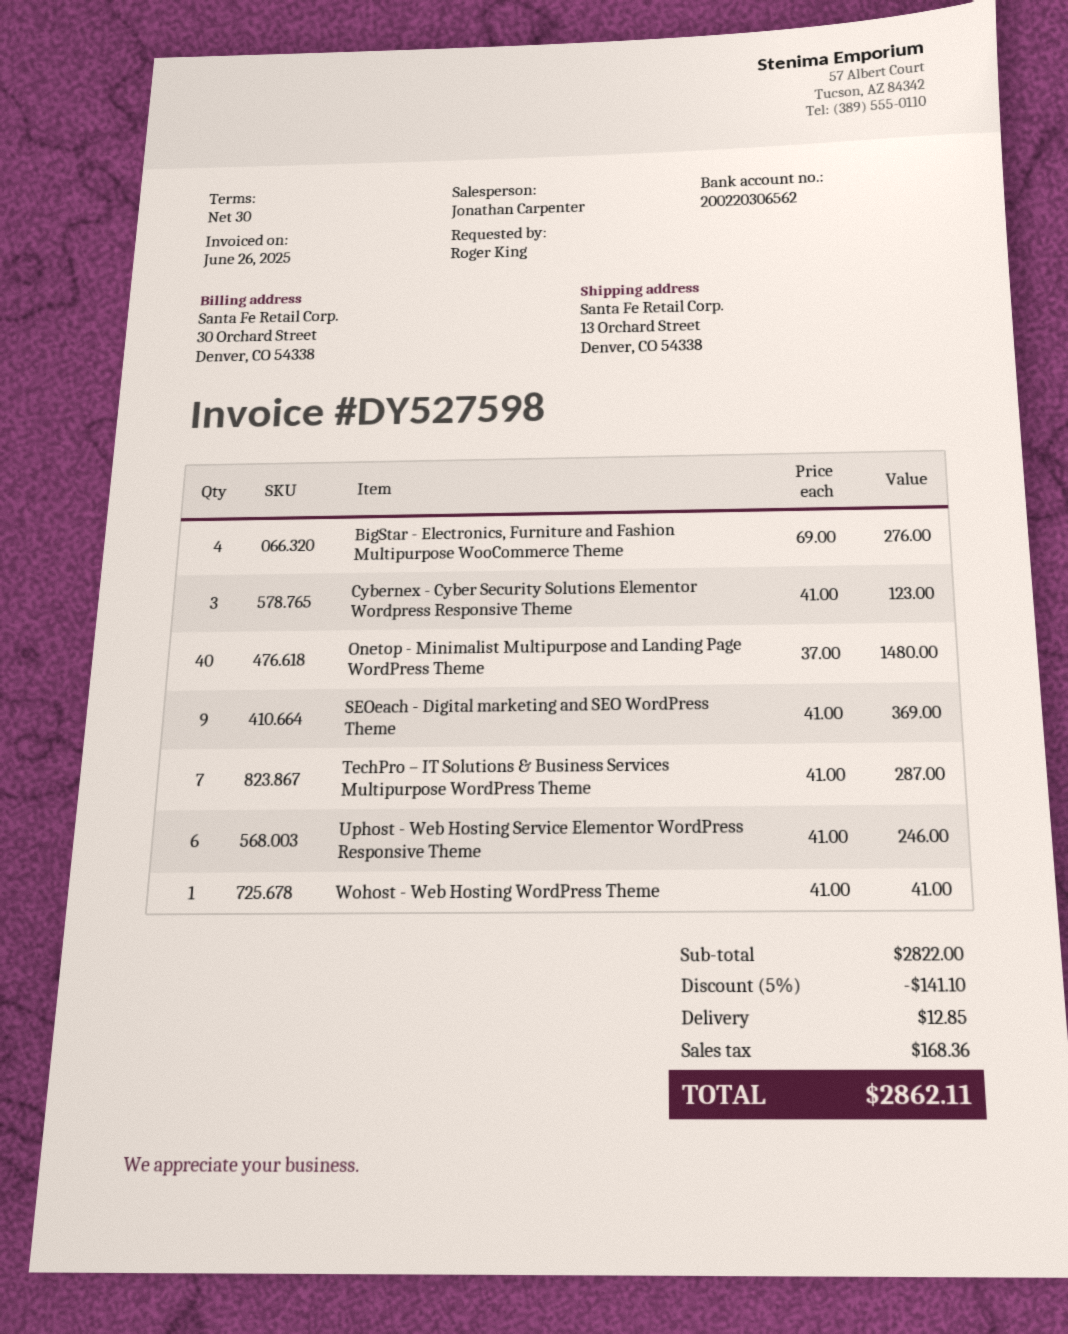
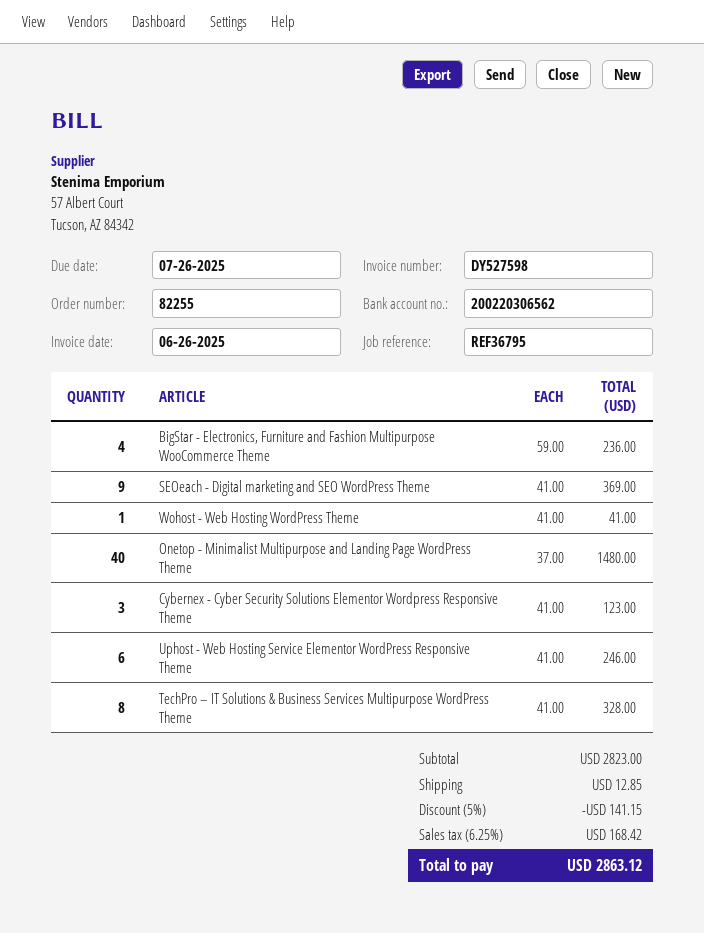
BigStar - Electronics, Furniture and Fashion Multipurpose WooCommerce Theme: 4 x 69.00 = 276.00 -> 4 x 59.00 = 236.00
TechPro – IT Solutions & Business Services Multipurpose WordPress Theme: 7 x 41.00 = 287.00 -> 8 x 41.00 = 328.00
subtotal: 2822.00 -> 2823.00
discount: 5% = 141.10 -> 5% = 141.15
tax: 168.36 -> 168.42
total: 2862.11 -> 2863.12

